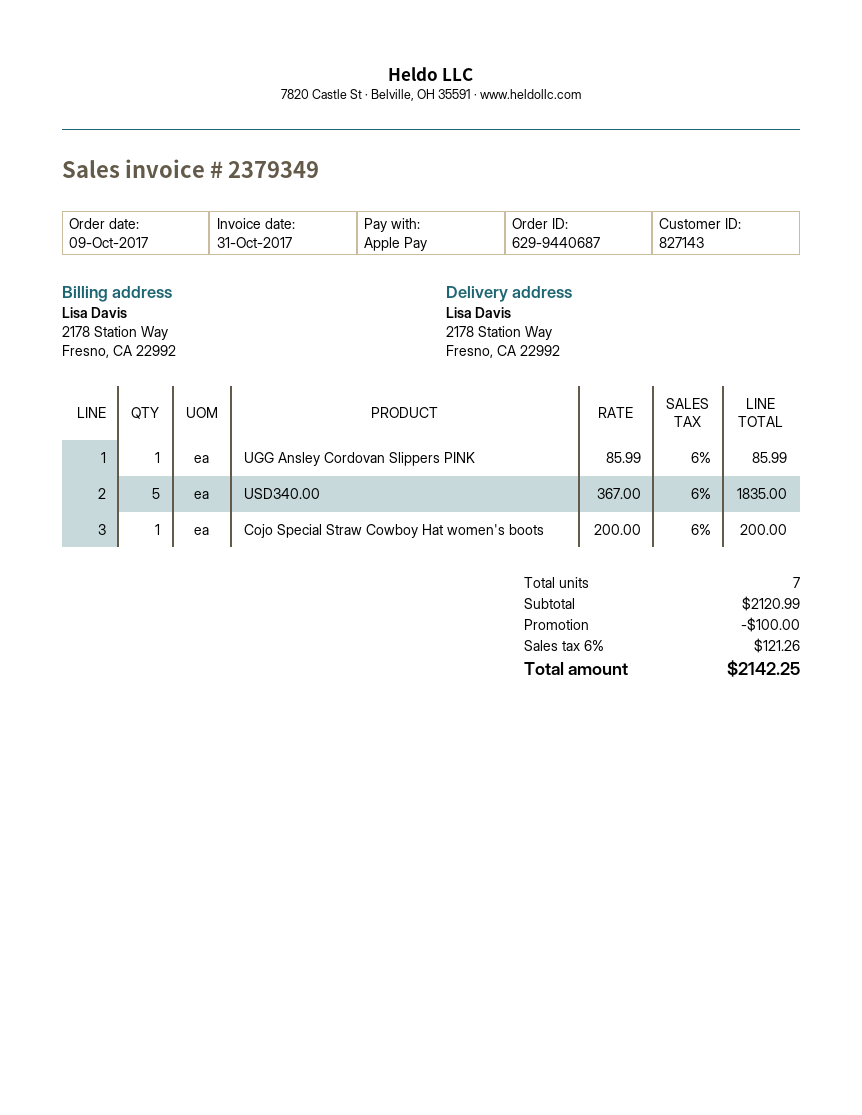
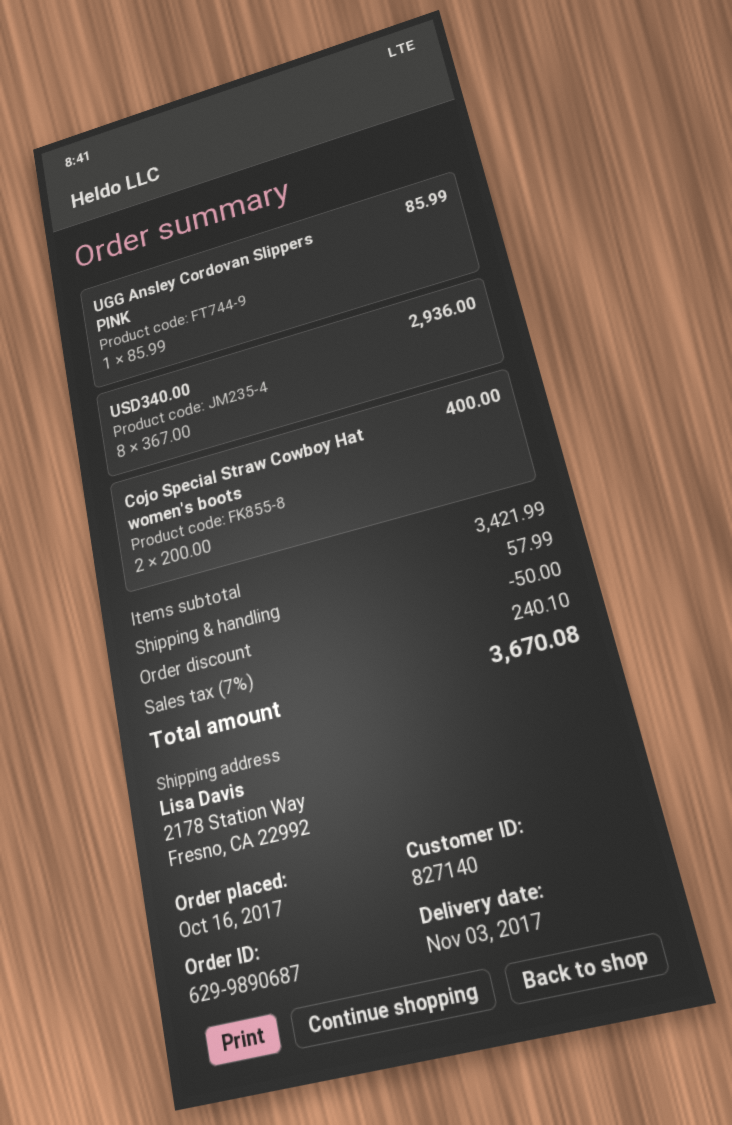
order number: 629-9440687 -> 629-9890687
order date: 2017-10-09 -> 2017-10-16
customer number: 827143 -> 827140
USD340.00: 5 x 367.00 = 1835.00 -> 8 x 367.00 = 2936.00
Cojo Special Straw Cowboy Hat women's boots: 1 x 200.00 = 200.00 -> 2 x 200.00 = 400.00
subtotal: 2120.99 -> 3421.99
discount: 100.00 -> 50.00
shipping: none -> 57.99
tax: 6% = 121.26 -> 7% = 240.10
total: 2142.25 -> 3670.08

